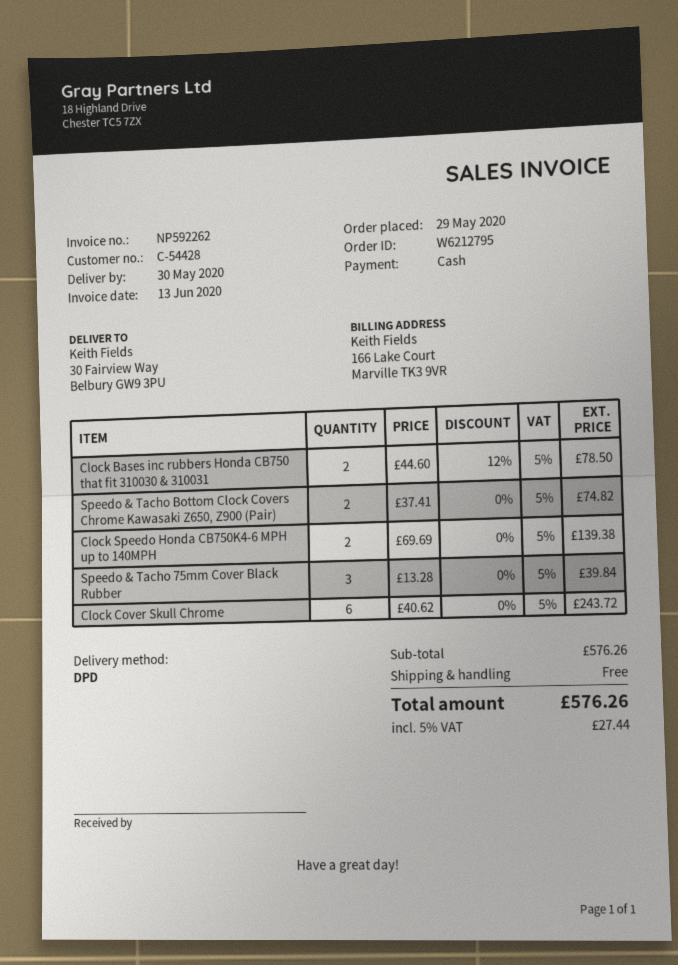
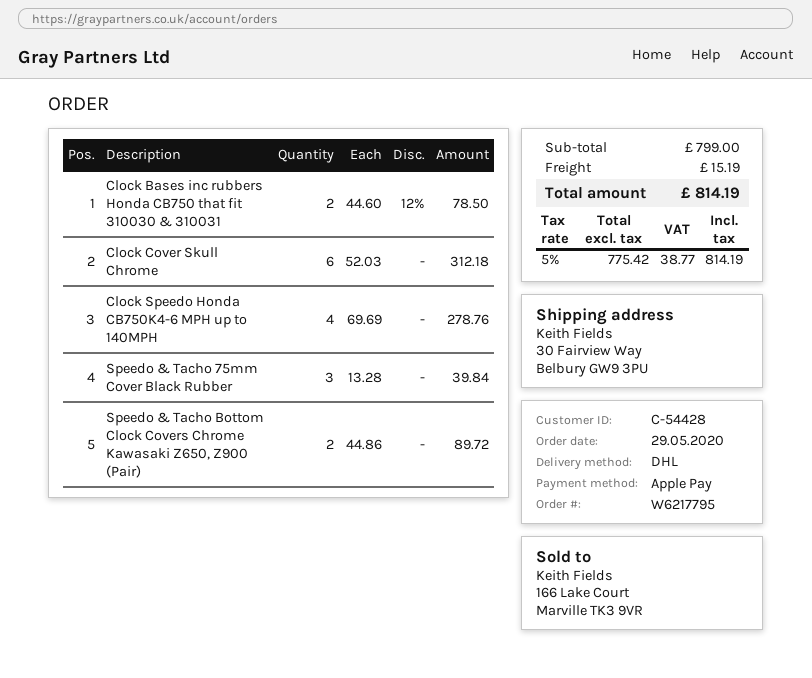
order number: W6212795 -> W6217795
payment method: cash -> Apple Pay
shipping method: DPD -> DHL
Speedo & Tacho Bottom Clock Covers Chrome Kawasaki Z650, Z900 (Pair): 2 x 37.41 = 74.82 -> 2 x 44.86 = 89.72
Clock Speedo Honda CB750K4-6 MPH up to 140MPH: 2 x 69.69 = 139.38 -> 4 x 69.69 = 278.76
Clock Cover Skull Chrome: 6 x 40.62 = 243.72 -> 6 x 52.03 = 312.18
subtotal: 576.26 -> 799.00
shipping: 0.00 -> 15.19
tax: 5% = 27.44 -> 5% = 38.77
total: 576.26 -> 814.19

